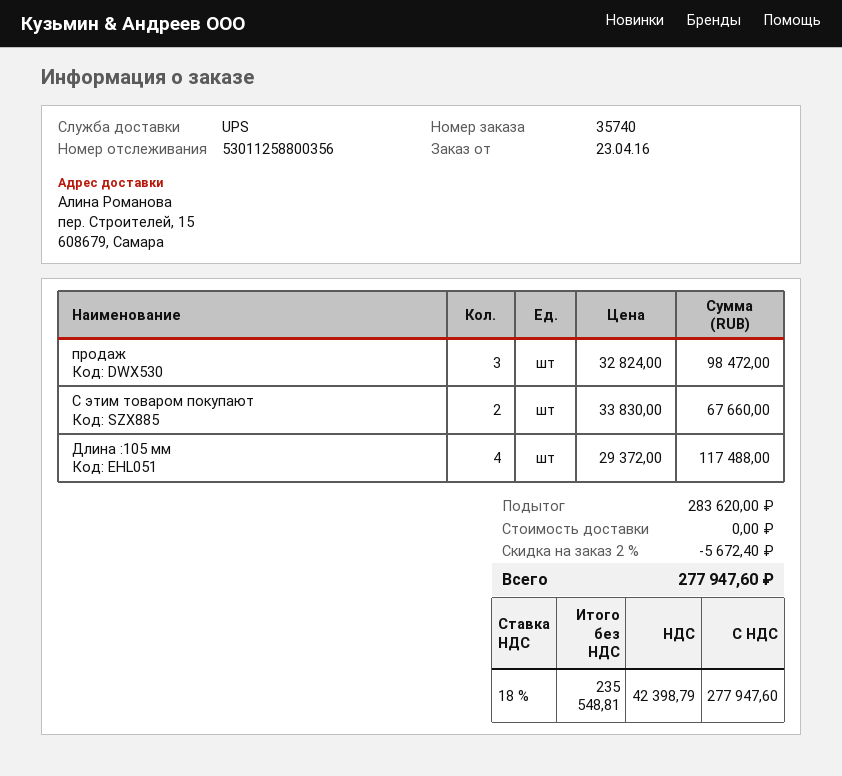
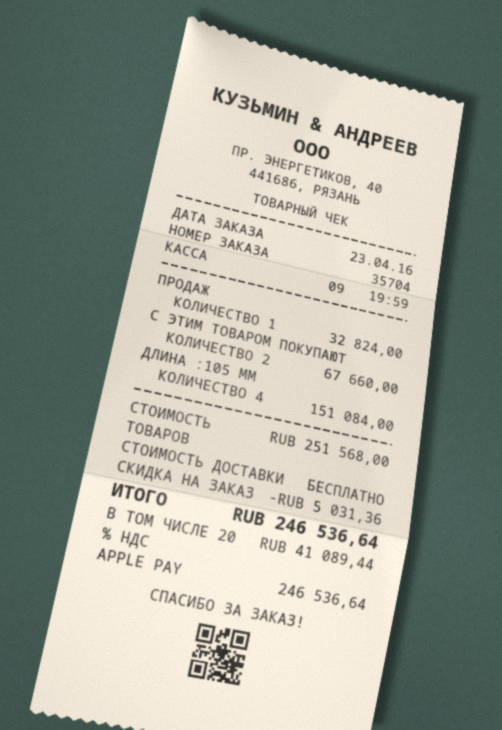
order number: 35740 -> 35704
продаж: 3 for 98472.00 -> 1 for 32824.00
Длина :105 мм: 4 for 117488.00 -> 4 for 151084.00
subtotal: 283620.00 -> 251568.00
discount: 5672.40 -> 5031.36
tax: 18% = 42398.79 -> 20% = 41089.44
total: 277947.60 -> 246536.64

